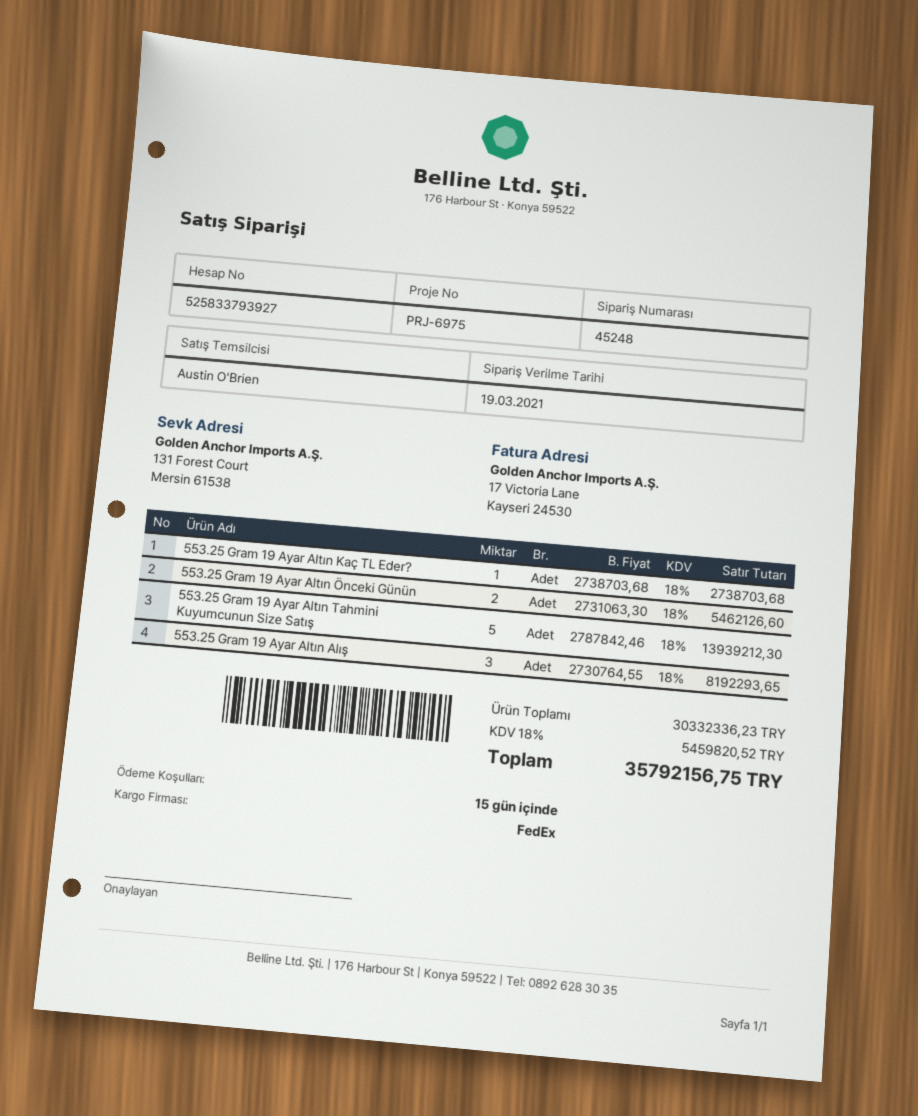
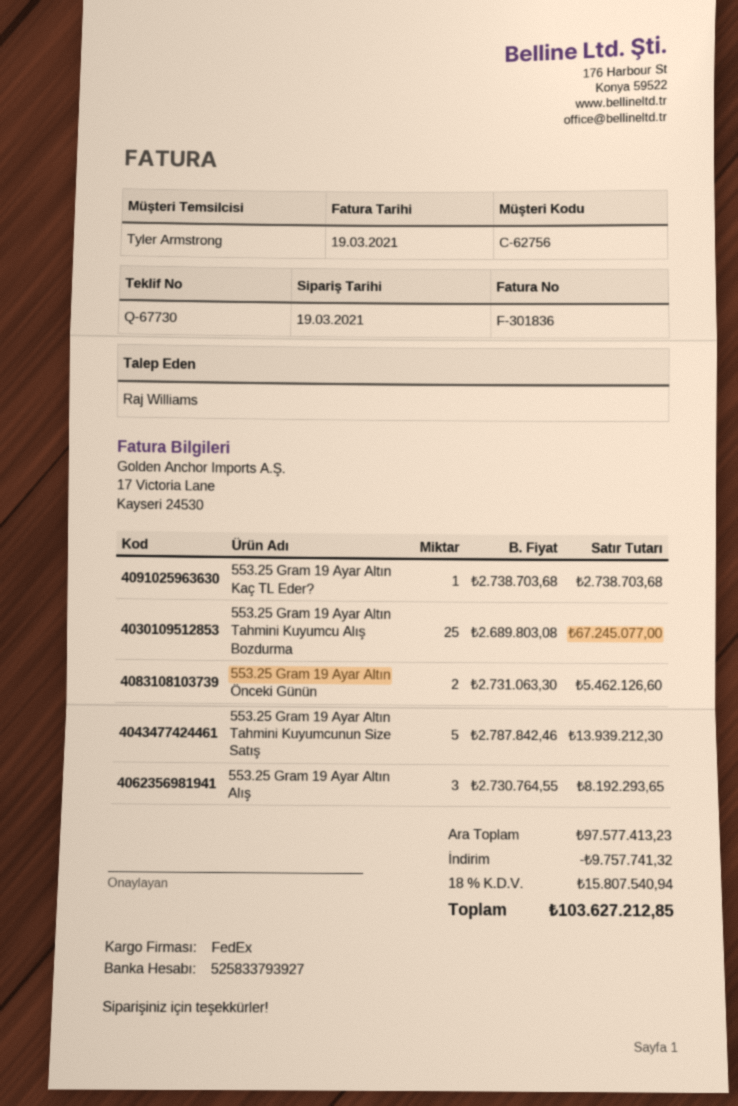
sales rep: Austin O'Brien -> Tyler Armstrong
553.25 Gram 19 Ayar Altın Tahmini Kuyumcu Alış Bozdurma: none -> 25 x 2689803.08 = 67245077.00
subtotal: 30332336.23 -> 97577413.23
discount: none -> 9757741.32
tax: 18% = 5459820.52 -> 18% = 15807540.94
total: 35792156.75 -> 103627212.85

